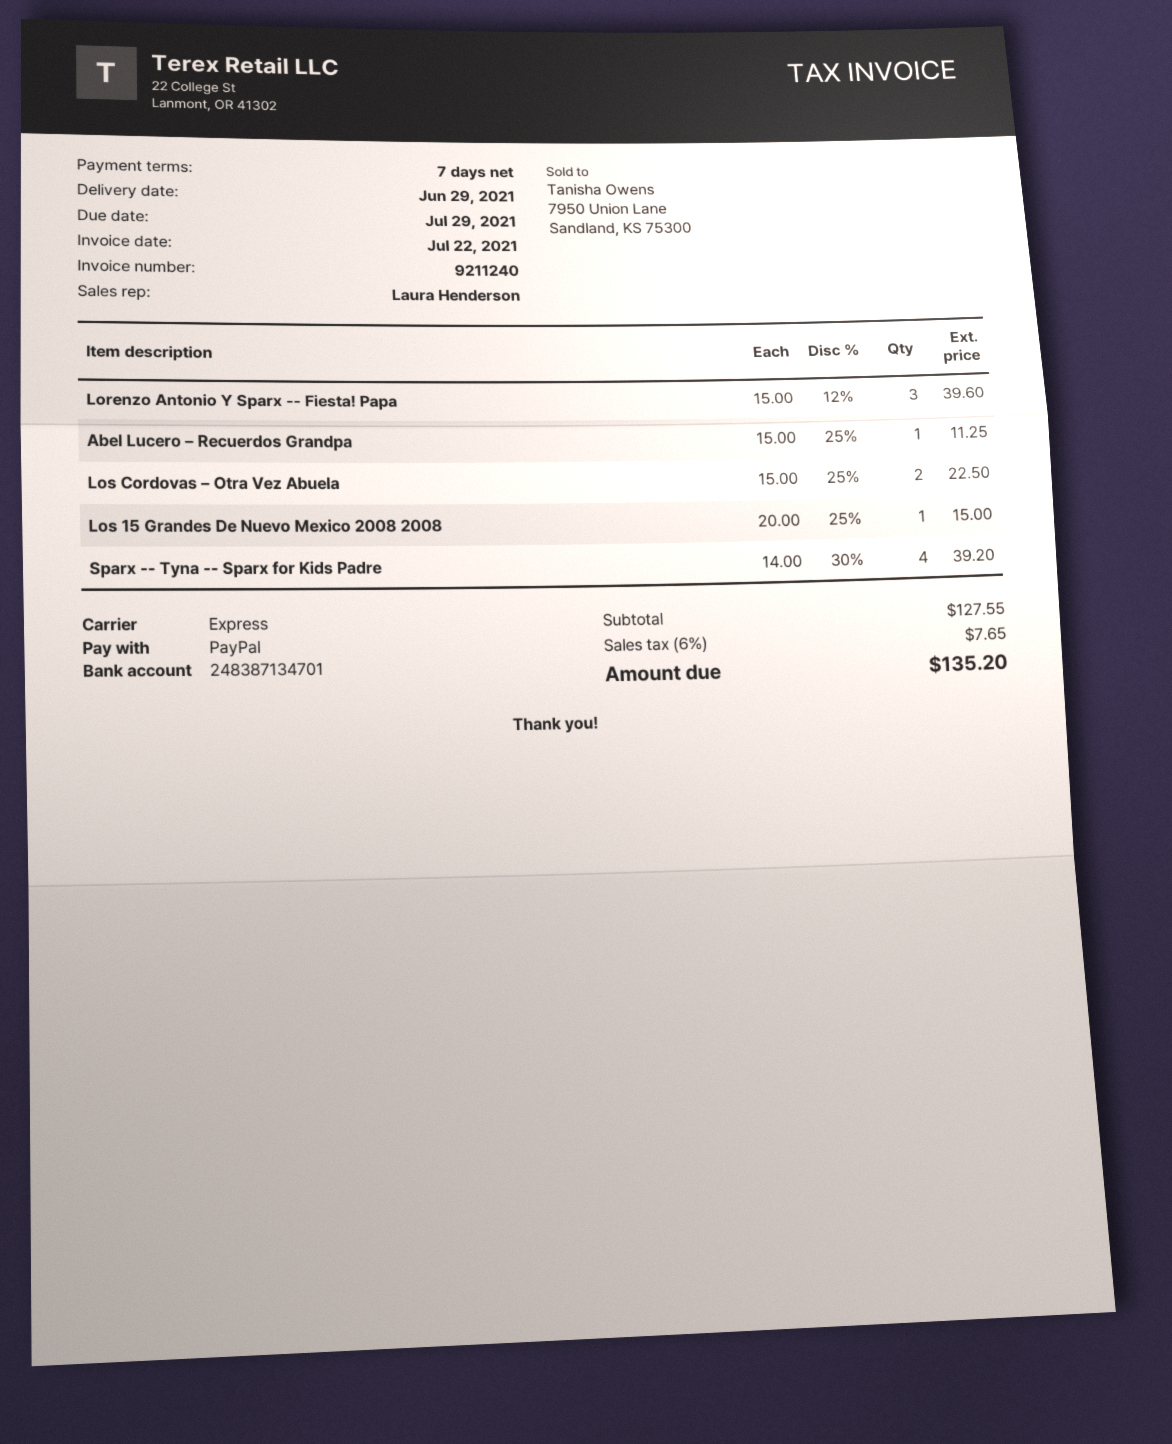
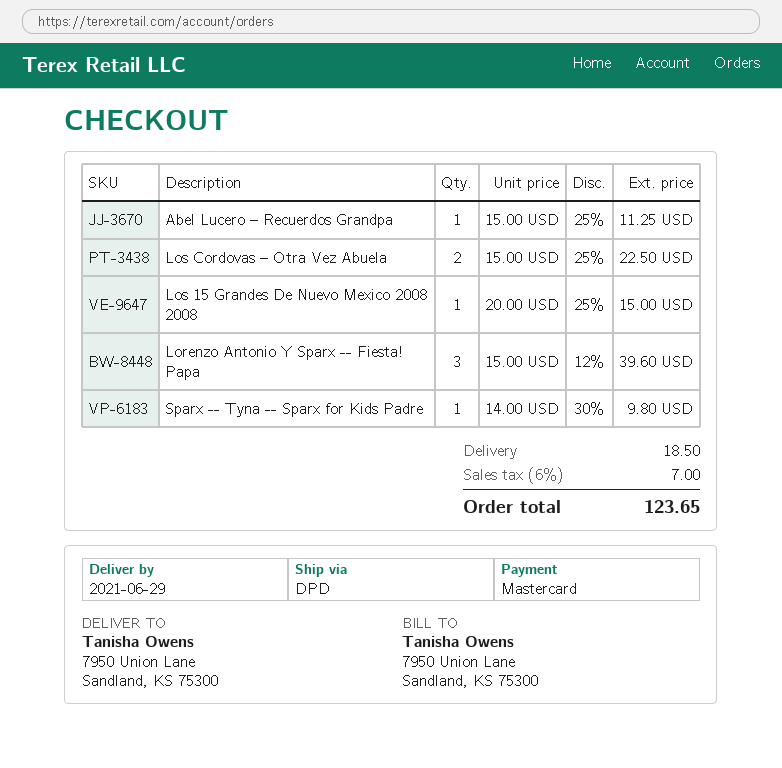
payment method: PayPal -> Mastercard
shipping method: express -> DPD
Sparx -- Tyna -- Sparx for Kids Padre: 4 x 14.00 - 30% = 39.20 -> 1 x 14.00 - 30% = 9.80
shipping: none -> 18.50
tax: 6% = 7.65 -> 6% = 7.00
total: 135.20 -> 123.65

